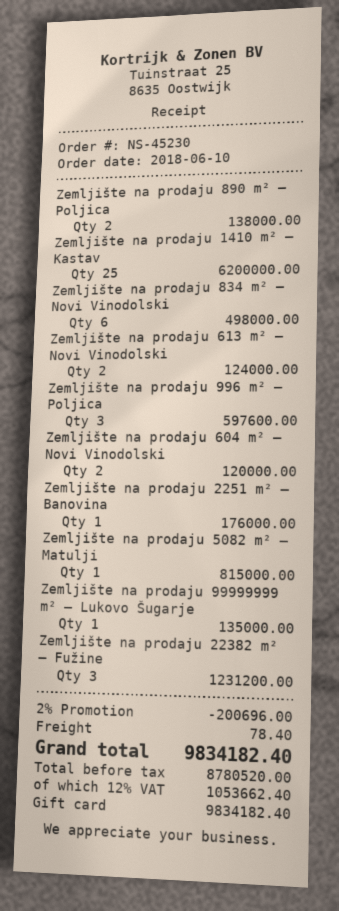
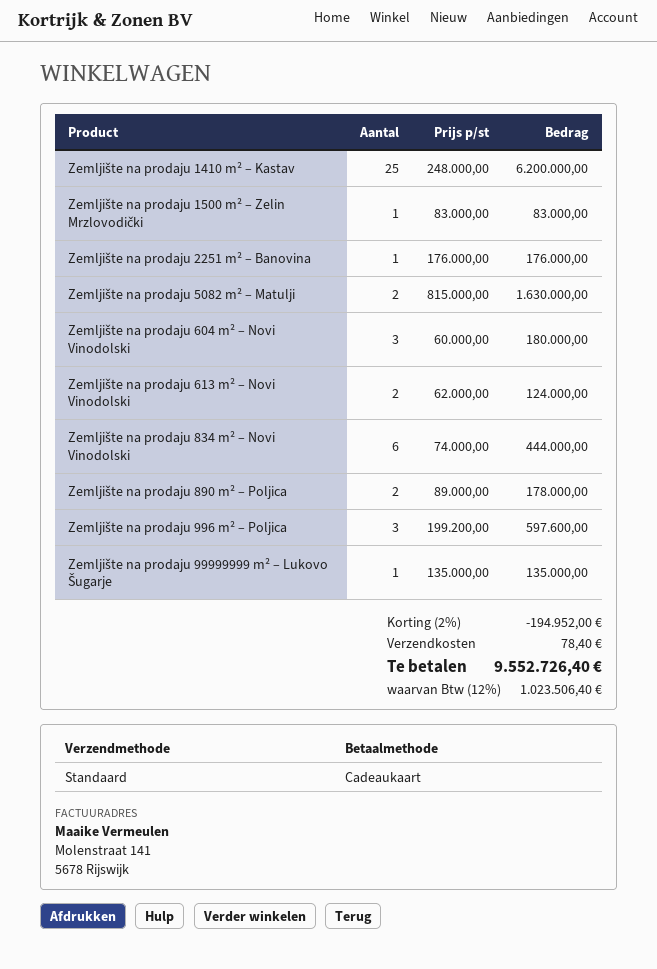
Zemljište na prodaju 890 m² – Poljica: 2 for 138000.00 -> 2 for 178000.00
Zemljište na prodaju 834 m² – Novi Vinodolski: 6 for 498000.00 -> 6 for 444000.00
Zemljište na prodaju 604 m² – Novi Vinodolski: 2 for 120000.00 -> 3 for 180000.00
Zemljište na prodaju 5082 m² – Matulji: 1 for 815000.00 -> 2 for 1630000.00
Zemljište na prodaju 22382 m² – Fužine: 3 for 1231200.00 -> none
Zemljište na prodaju 1500 m² – Zelin Mrzlovodički: none -> 1 for 83000.00
discount: 2% = 200696.00 -> 2% = 194952.00
tax: 12% = 1053662.40 -> 12% = 1023506.40
total: 9834182.40 -> 9552726.40

